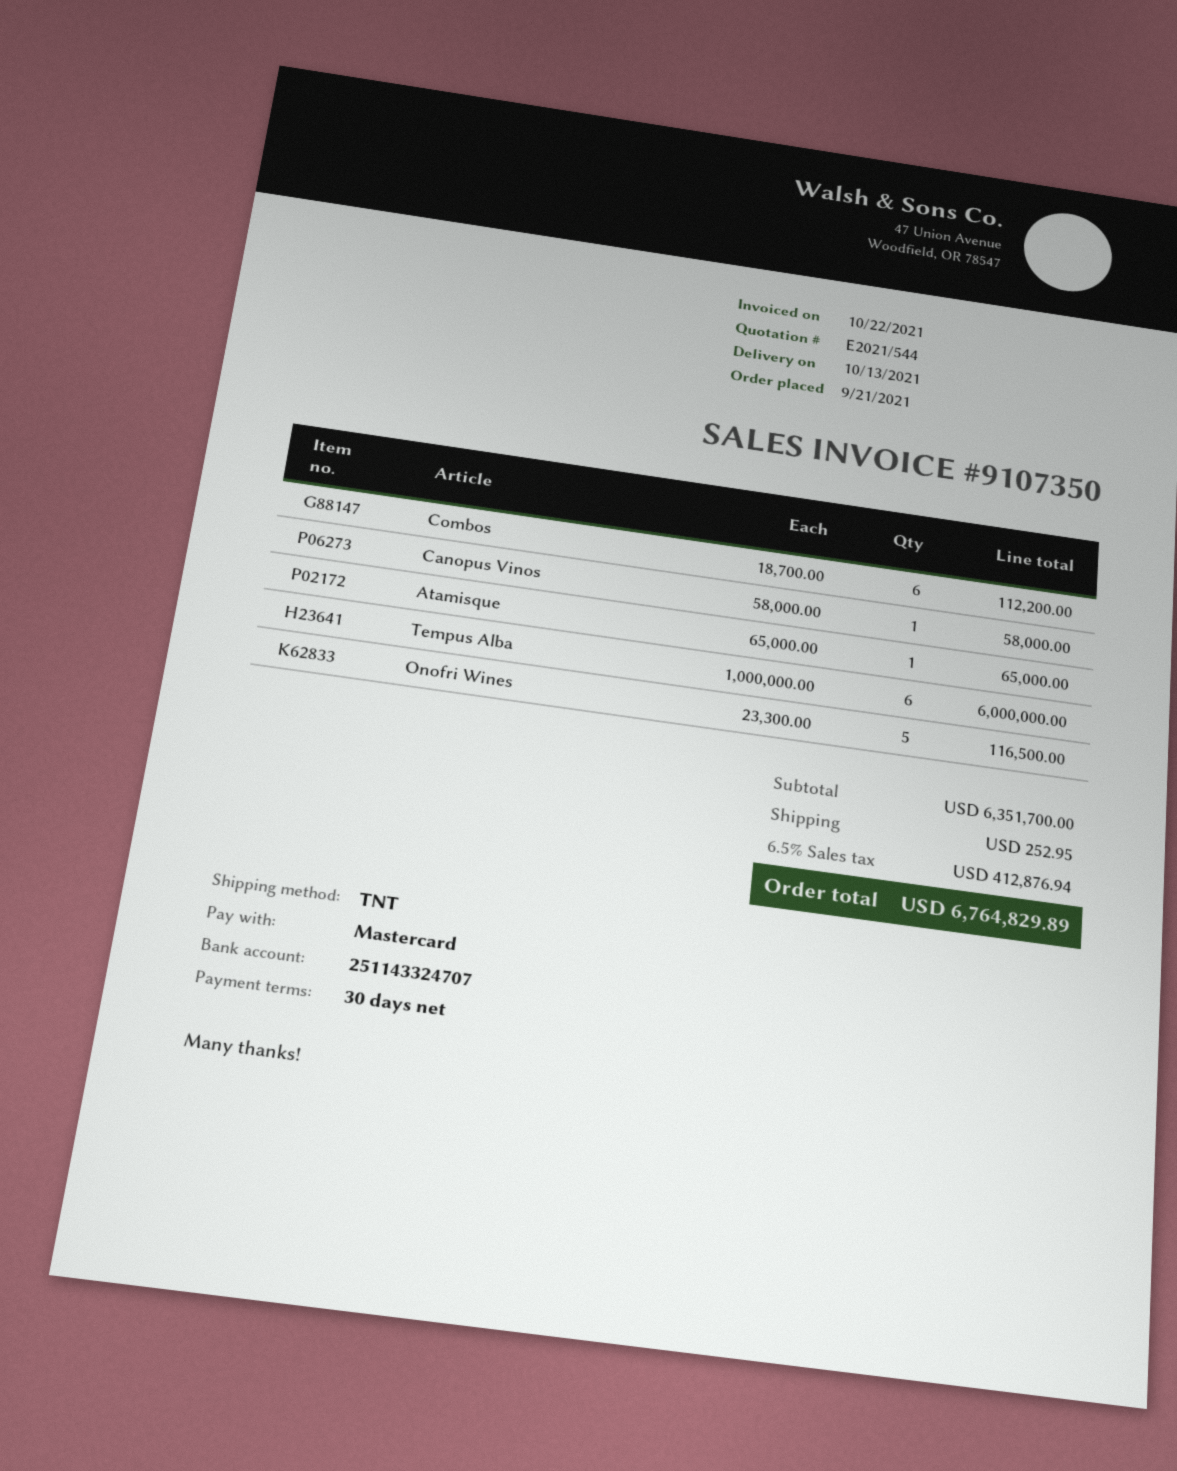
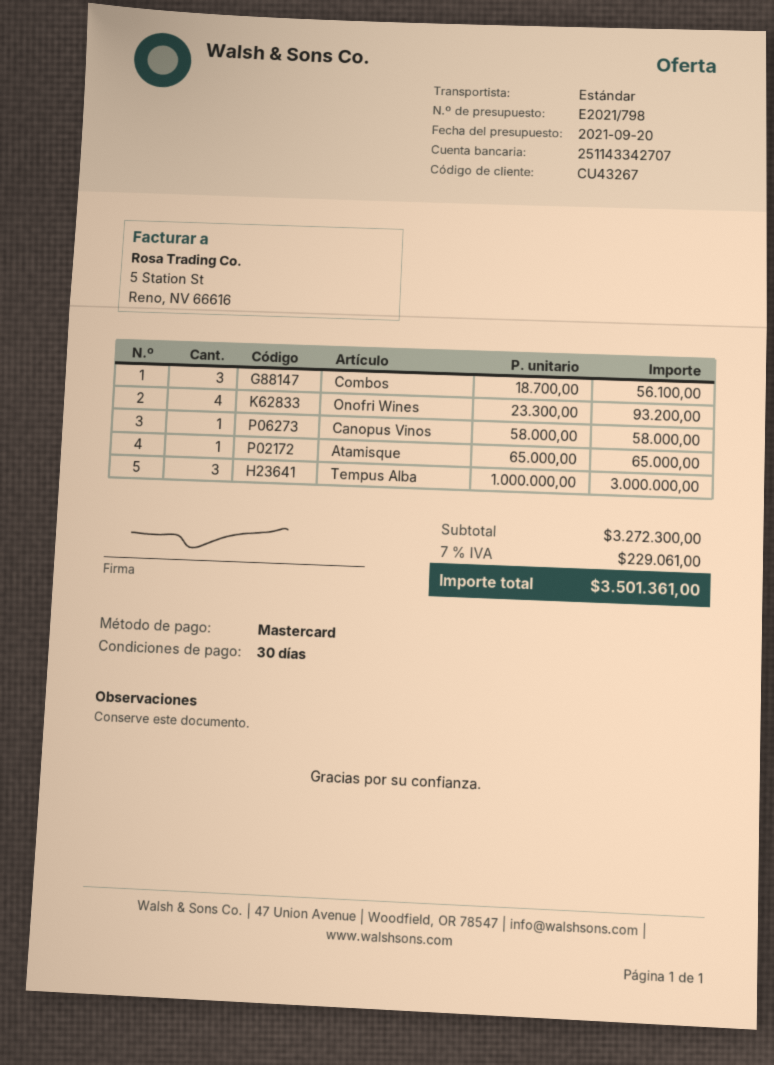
quote number: E2021/544 -> E2021/798
bank account: 251143324707 -> 251143342707
shipping method: TNT -> standard
Combos: 6 x 18700.00 = 112200.00 -> 3 x 18700.00 = 56100.00
Tempus Alba: 6 x 1000000.00 = 6000000.00 -> 3 x 1000000.00 = 3000000.00
Onofri Wines: 5 x 23300.00 = 116500.00 -> 4 x 23300.00 = 93200.00
subtotal: 6351700.00 -> 3272300.00
shipping: 252.95 -> none
tax: 6.5% = 412876.94 -> 7% = 229061.00
total: 6764829.89 -> 3501361.00

